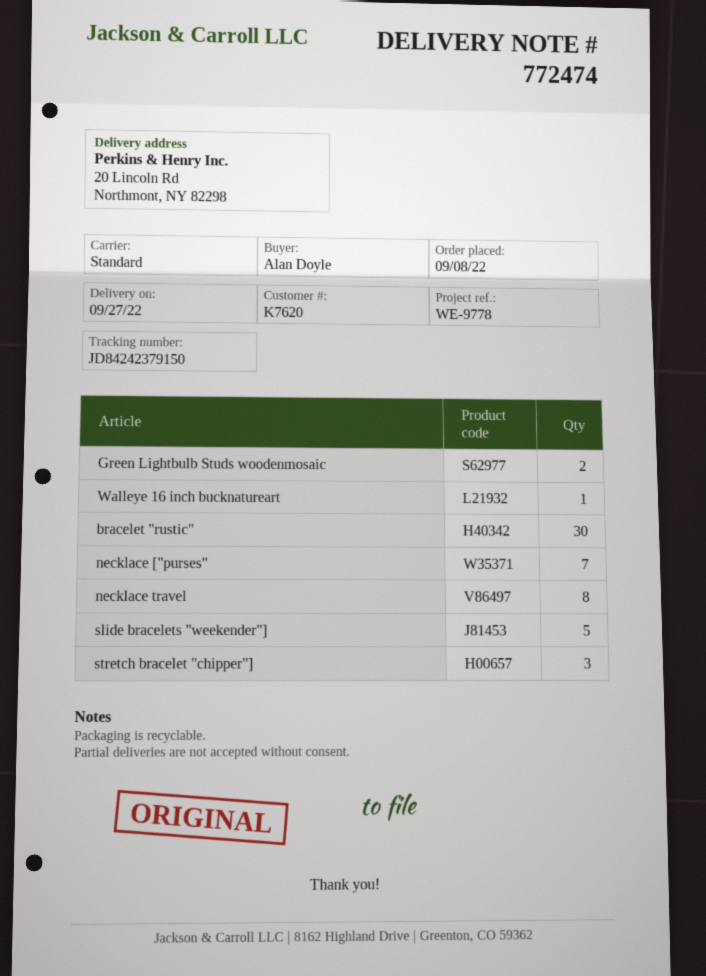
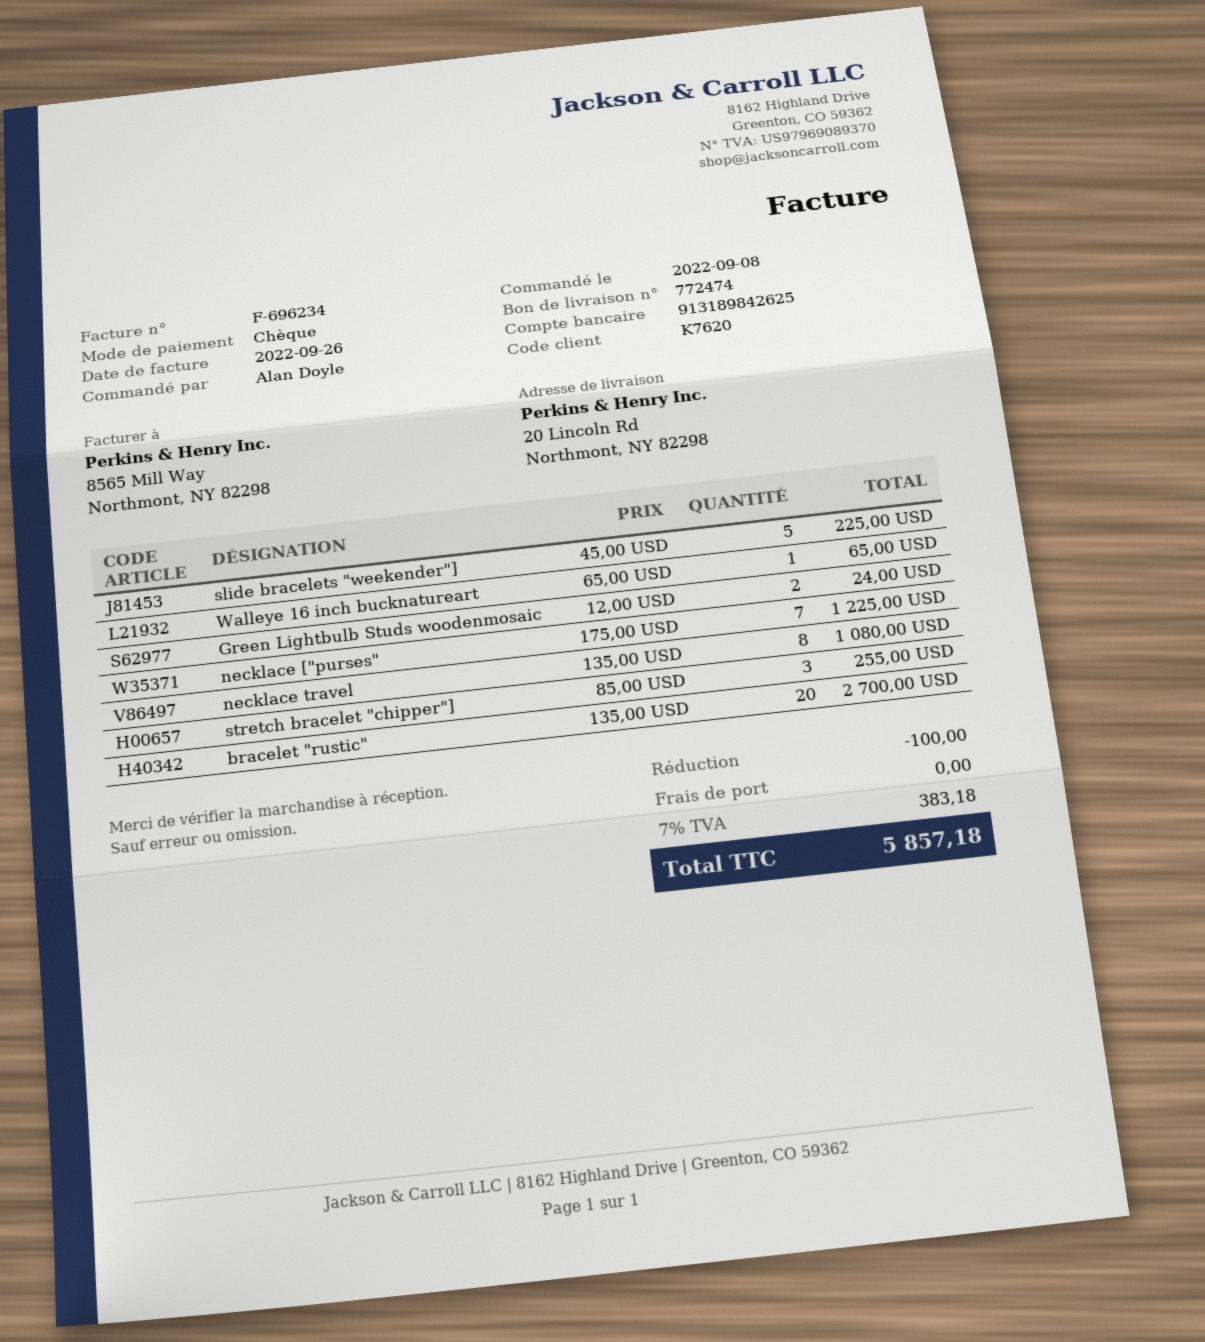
bracelet "rustic": 30 -> 20

